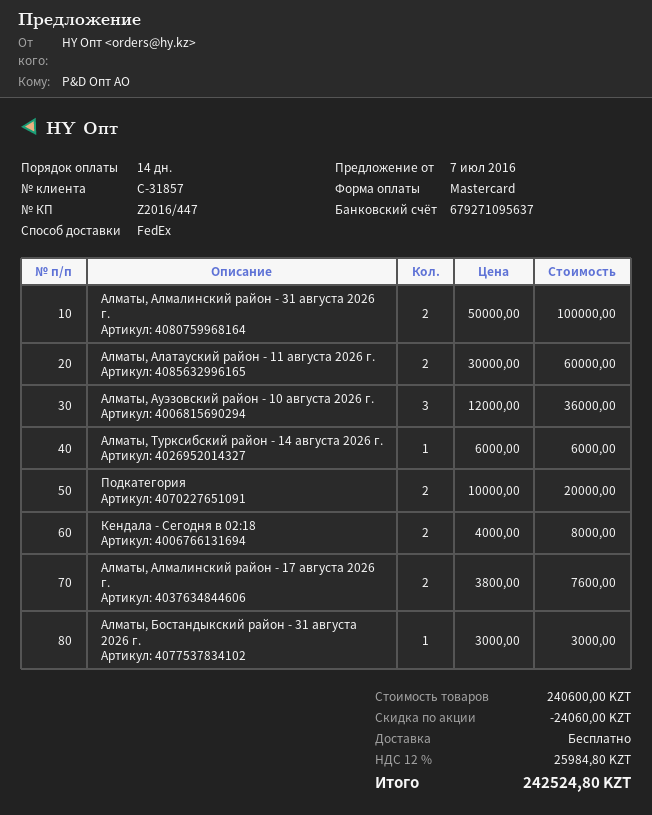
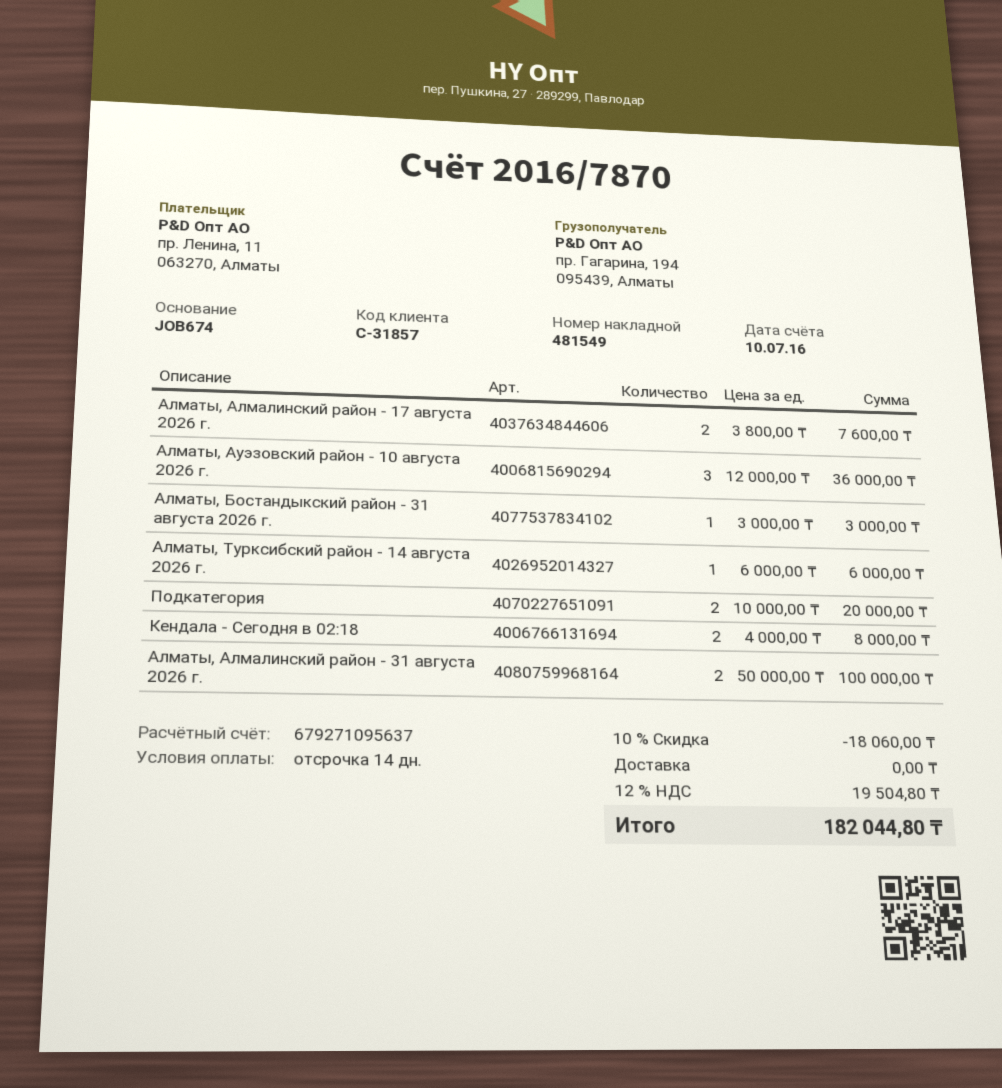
Алматы, Алатауский район - 11 августа 2026 г.: 2 x 30000.00 = 60000.00 -> none
discount: 24060.00 -> 18060.00
tax: 12% = 25984.80 -> 12% = 19504.80
total: 242524.80 -> 182044.80

